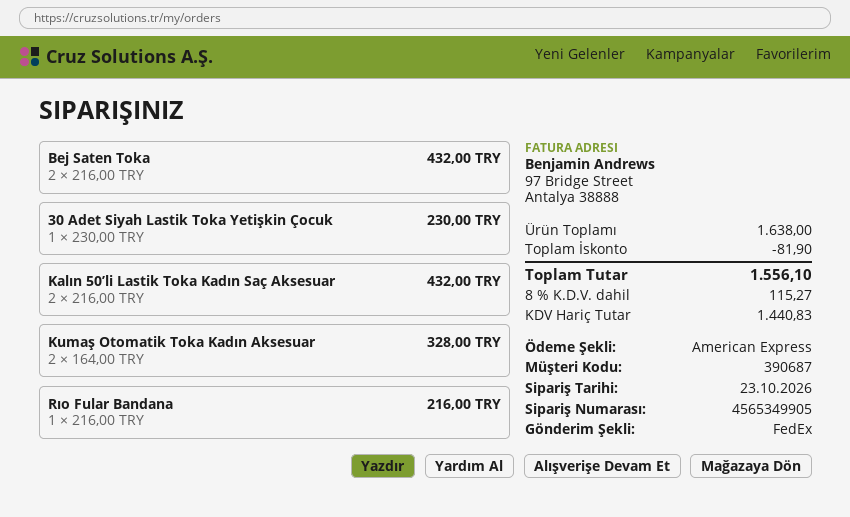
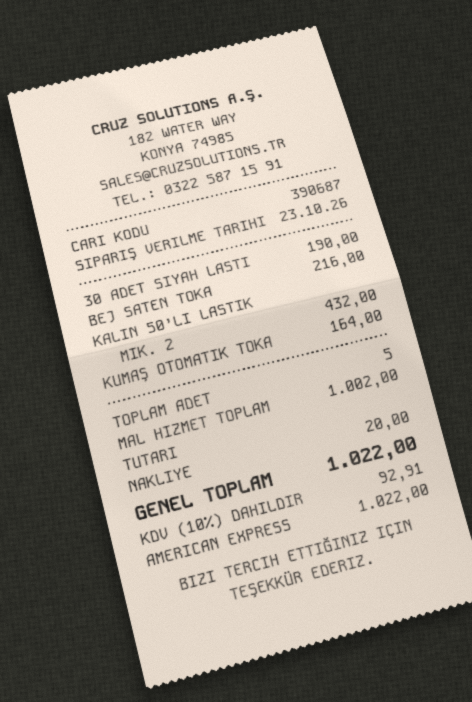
Bej Saten Toka: 2 for 432.00 -> 1 for 216.00
30 Adet Siyah Lastik Toka Yetişkin Çocuk: 1 for 230.00 -> 1 for 190.00
Kumaş Otomatik Toka Kadın Aksesuar: 2 for 328.00 -> 1 for 164.00
Rıo Fular Bandana: 1 for 216.00 -> none
subtotal: 1638.00 -> 1002.00
discount: 81.90 -> none
shipping: none -> 20.00
tax: 8% = 115.27 -> 10% = 92.91
total: 1556.10 -> 1022.00

